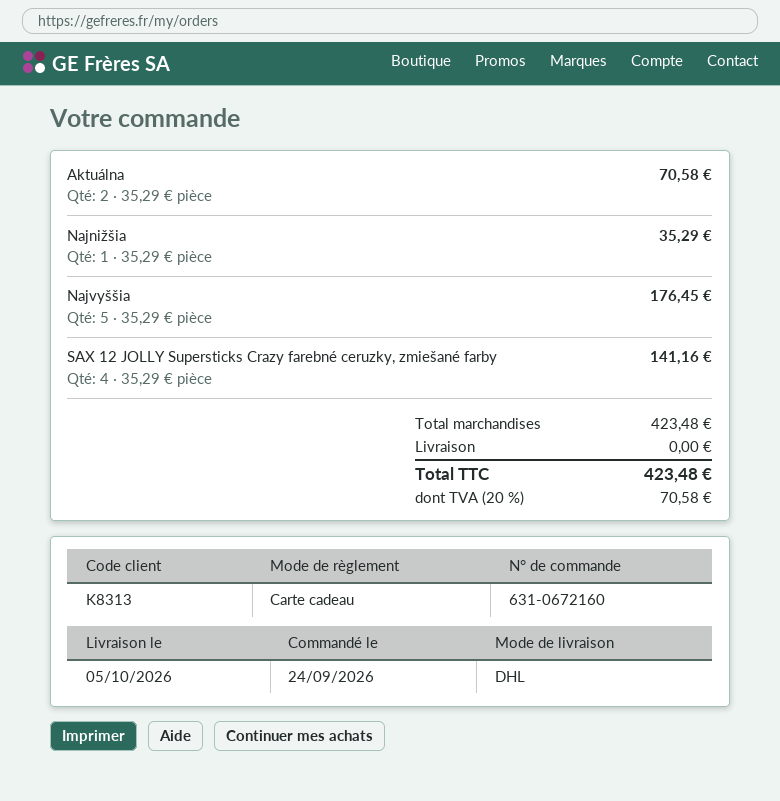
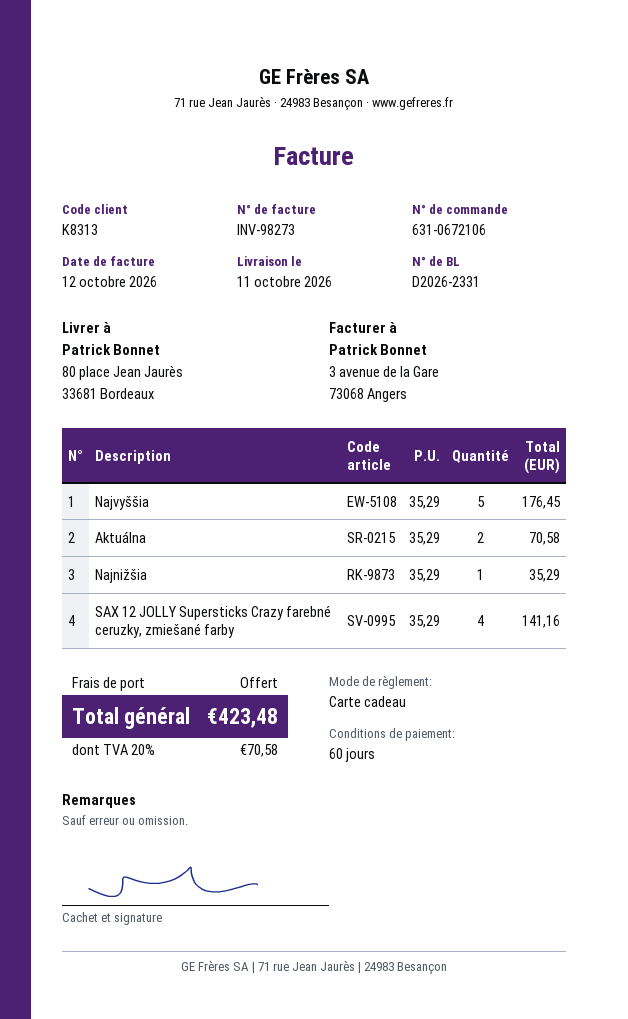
order number: 631-0672160 -> 631-0672106
delivery date: 2026-10-05 -> 2026-10-11

